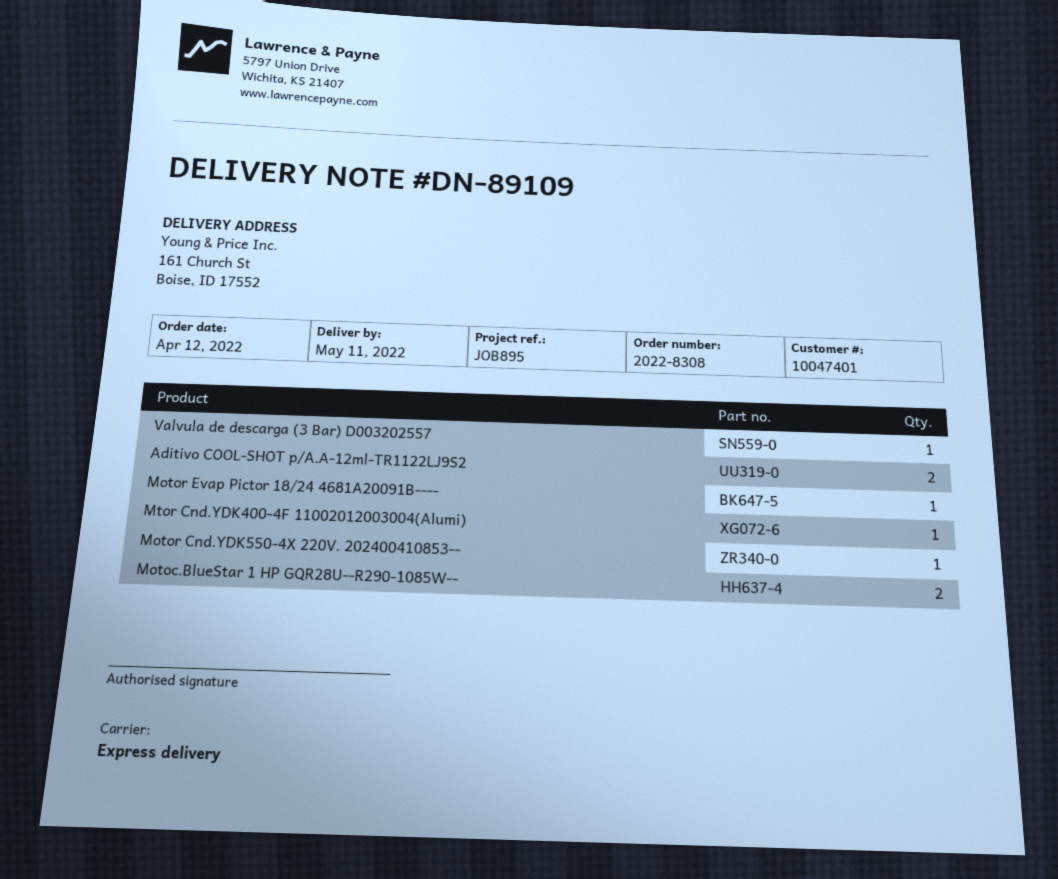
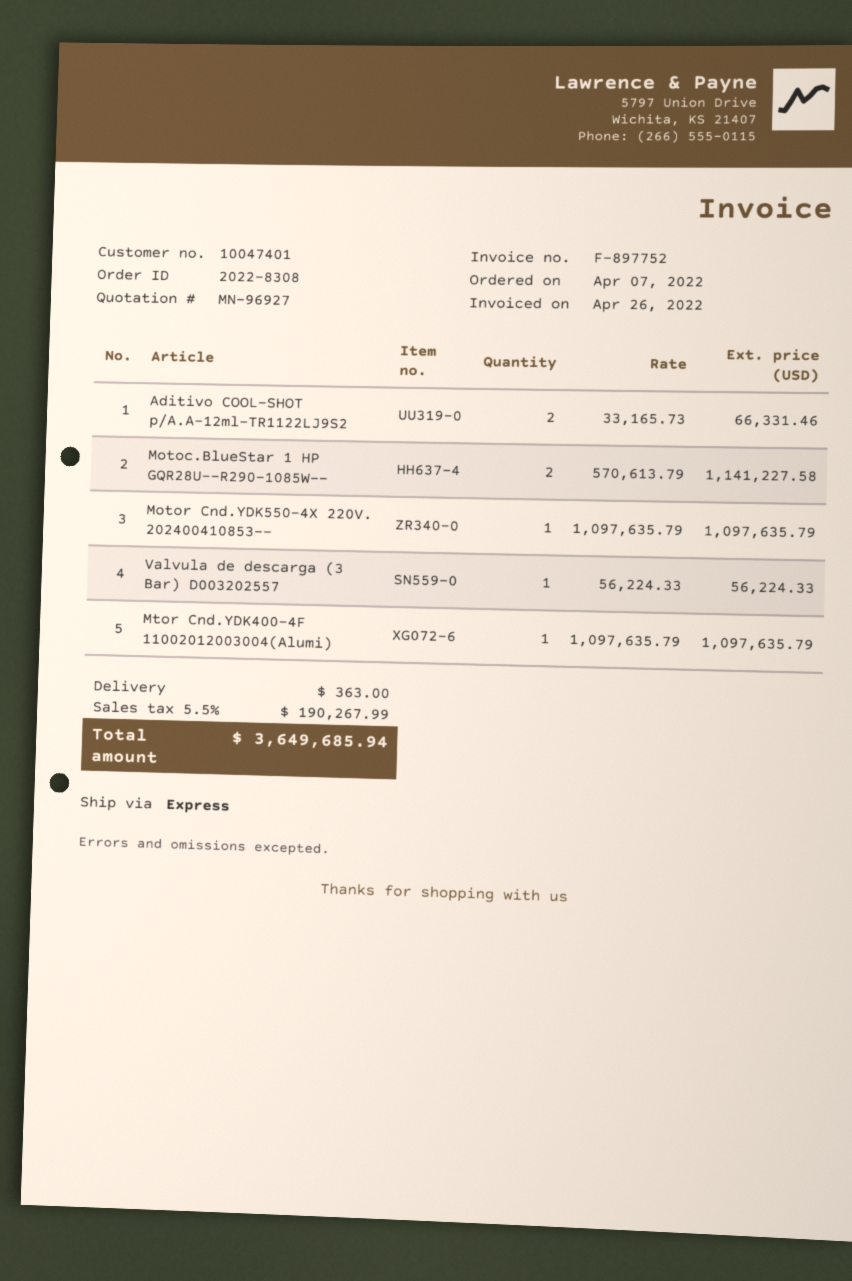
order date: 2022-04-12 -> 2022-04-07
Motor Evap Pictor 18/24 4681A20091B----: 1 -> none

